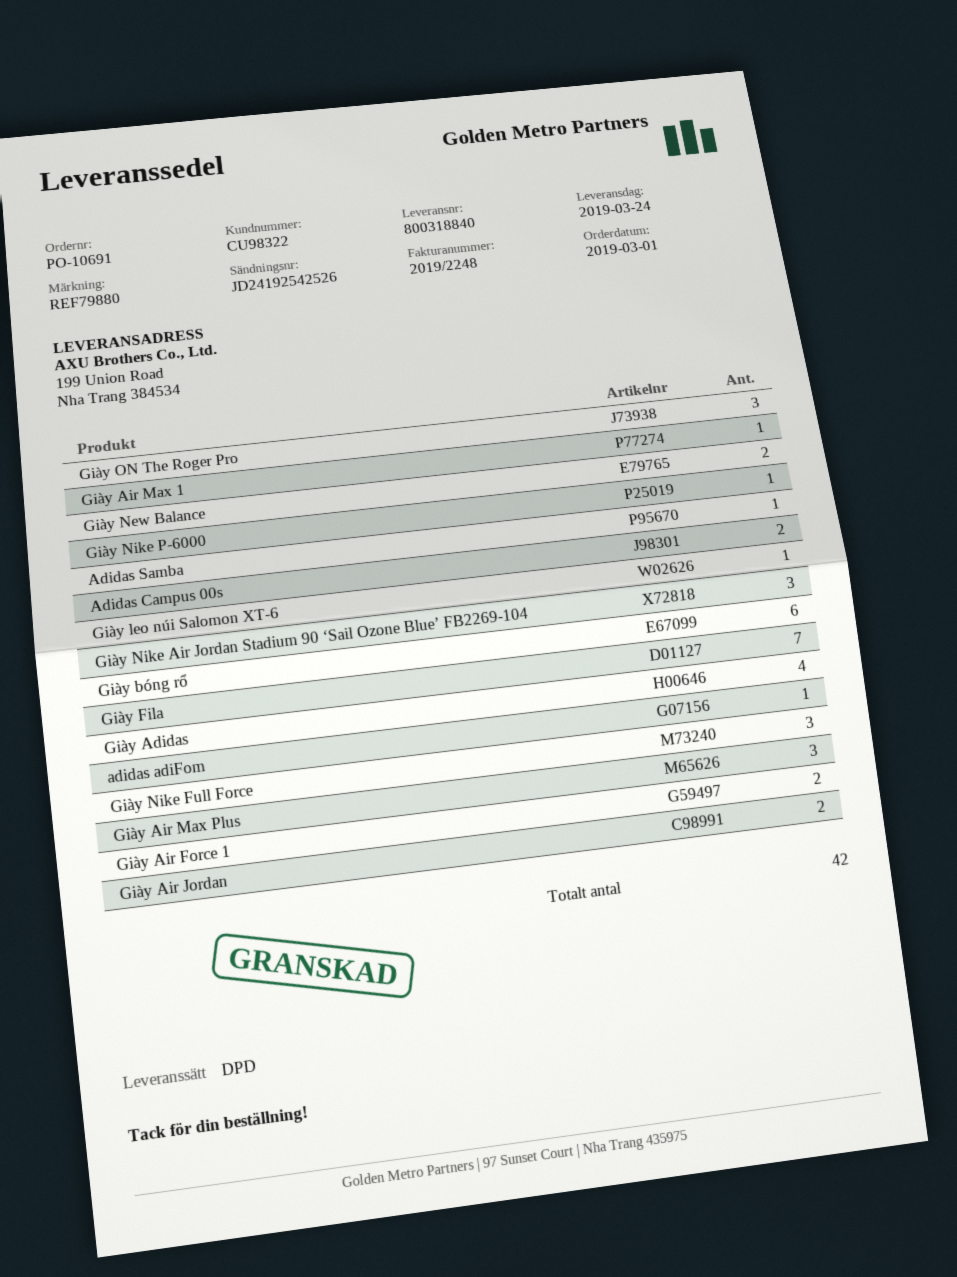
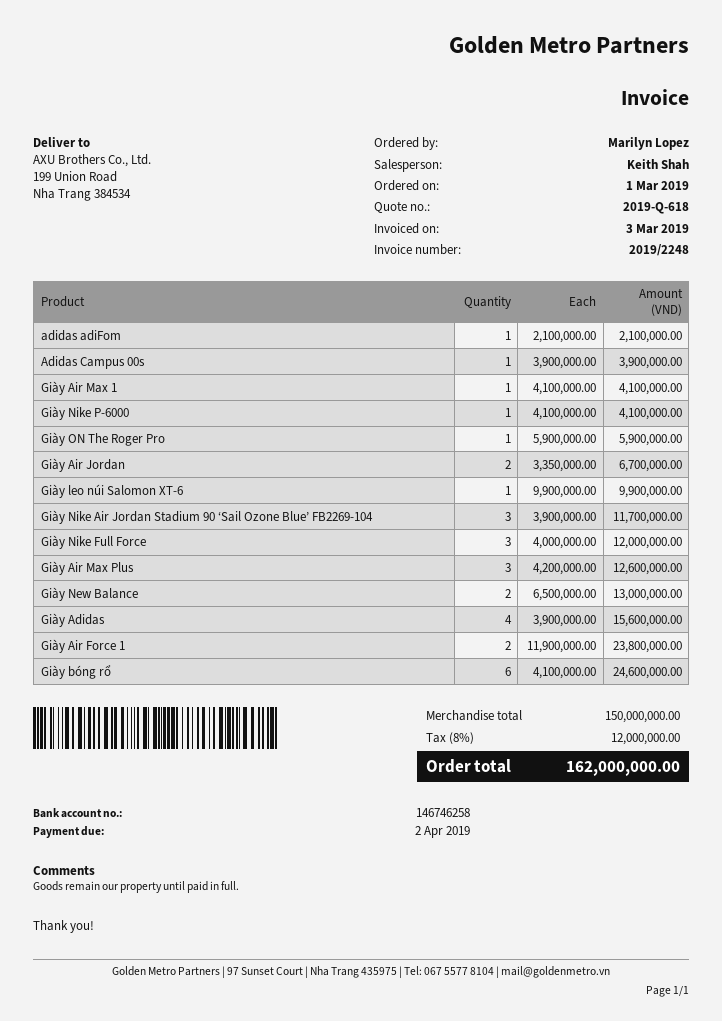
Giày ON The Roger Pro: 3 -> 1
Adidas Samba: 1 -> none
Adidas Campus 00s: 2 -> 1
Giày Fila: 7 -> none

